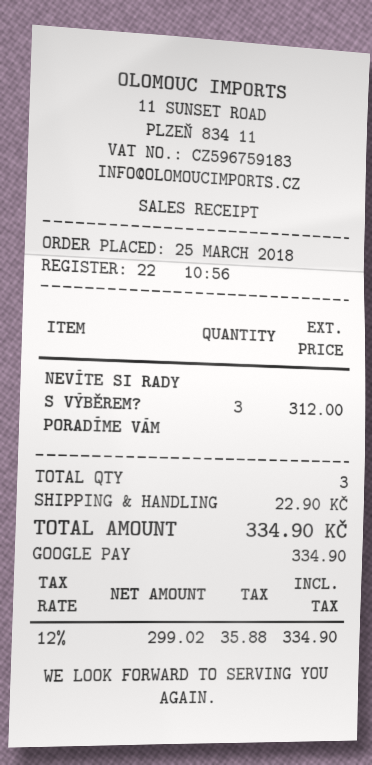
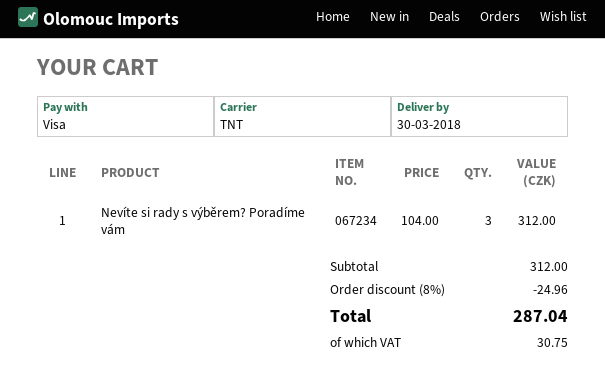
payment method: Google Pay -> Visa
discount: none -> 8% = 24.96
shipping: 22.90 -> none
tax: 35.88 -> 30.75
total: 334.90 -> 287.04

